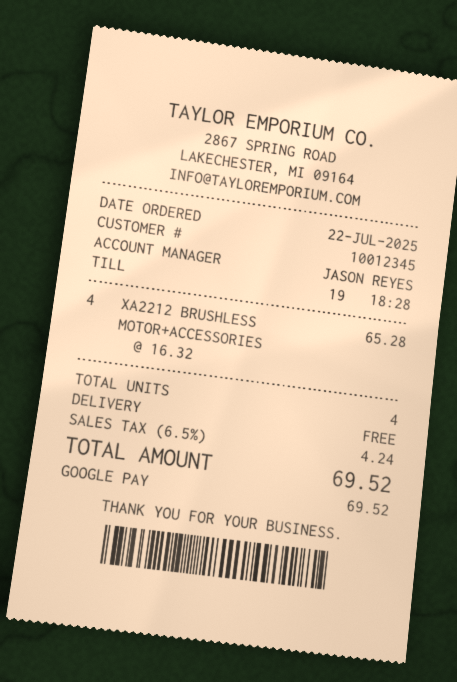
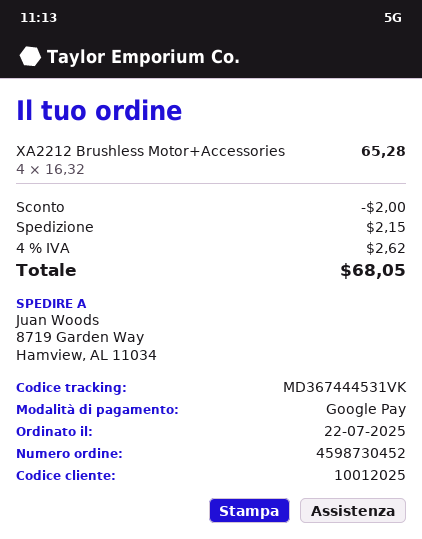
customer number: 10012345 -> 10012025
discount: none -> 2.00
shipping: 0.00 -> 2.15
tax: 6.5% = 4.24 -> 4% = 2.62
total: 69.52 -> 68.05

